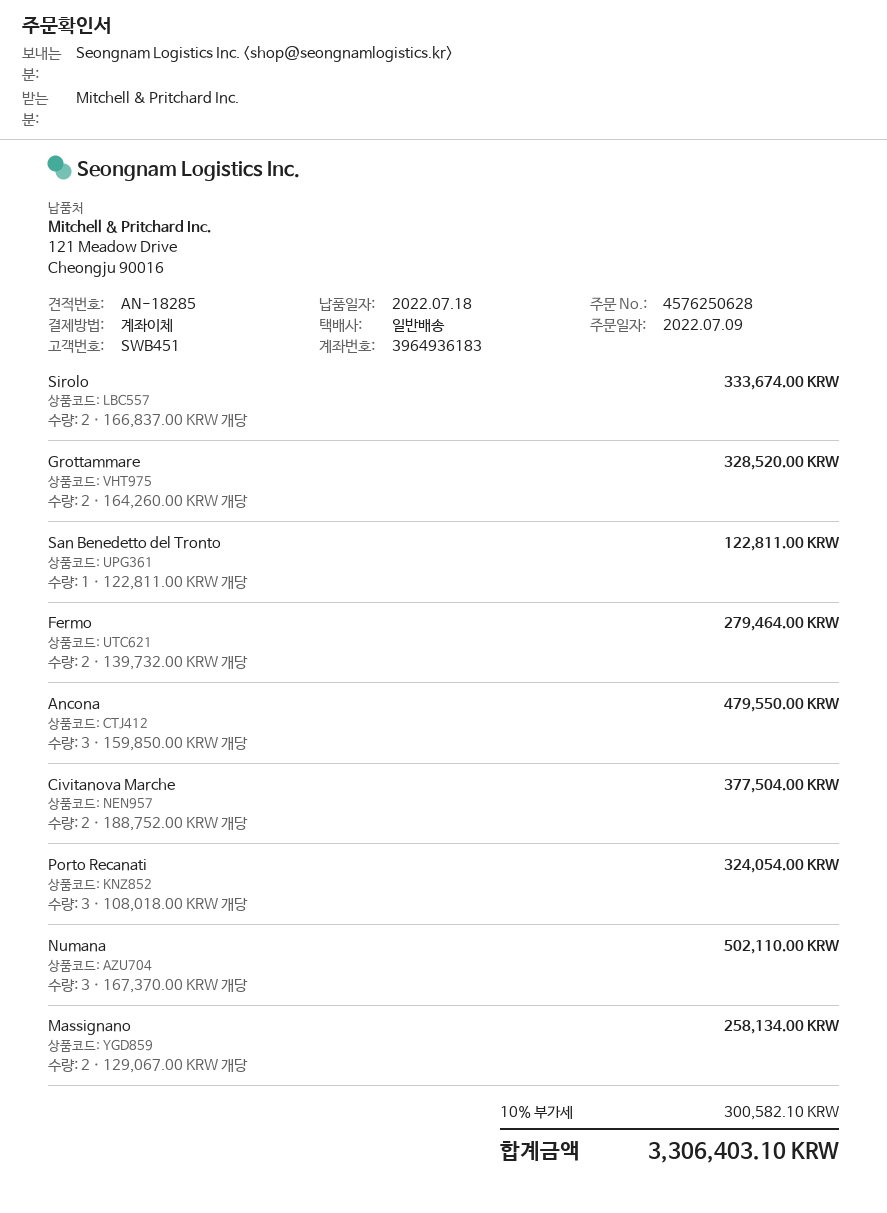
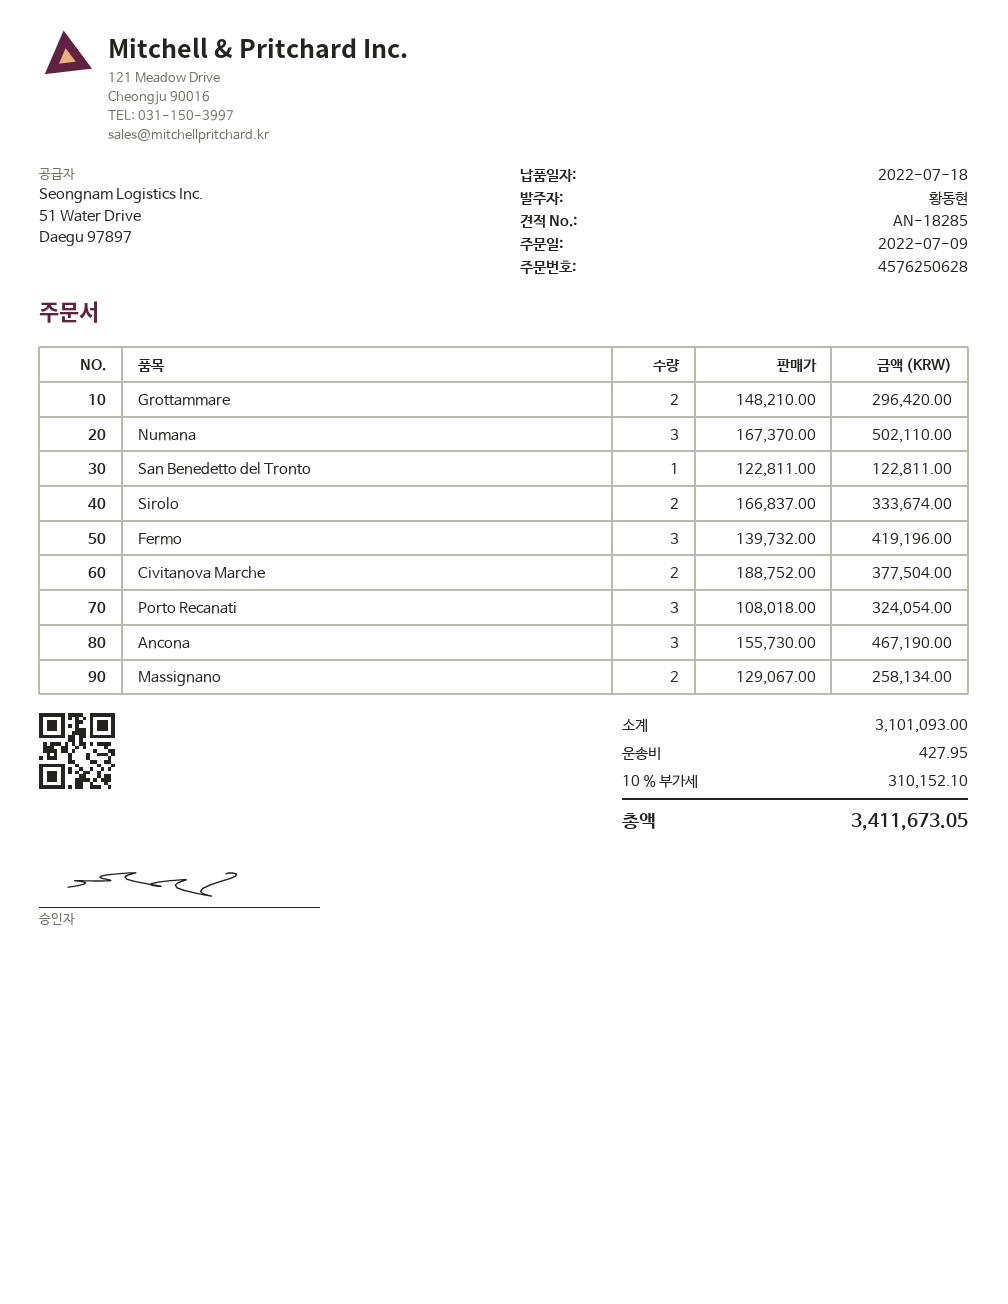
Grottammare: 2 x 164260.00 = 328520.00 -> 2 x 148210.00 = 296420.00
Fermo: 2 x 139732.00 = 279464.00 -> 3 x 139732.00 = 419196.00
Ancona: 3 x 159850.00 = 479550.00 -> 3 x 155730.00 = 467190.00
shipping: none -> 427.95
tax: 10% = 300582.10 -> 10% = 310152.10
total: 3306403.10 -> 3411673.05

